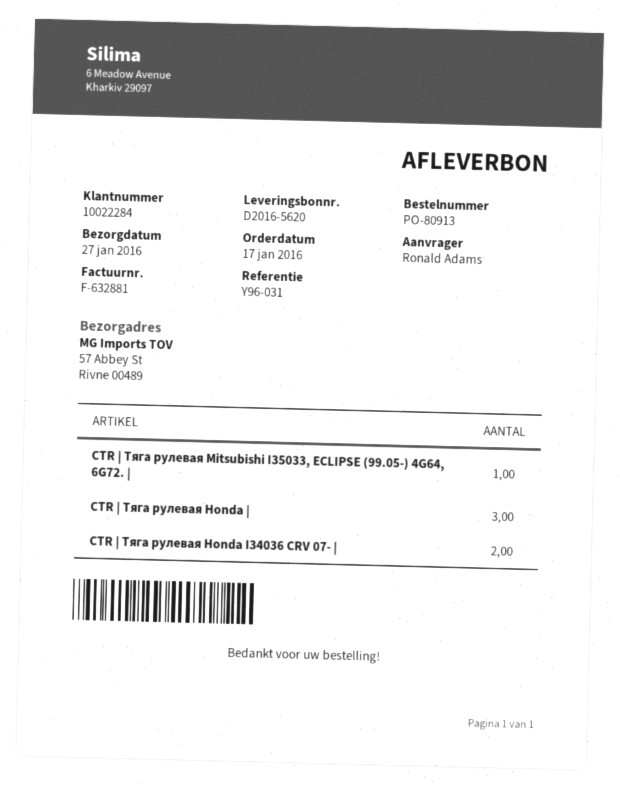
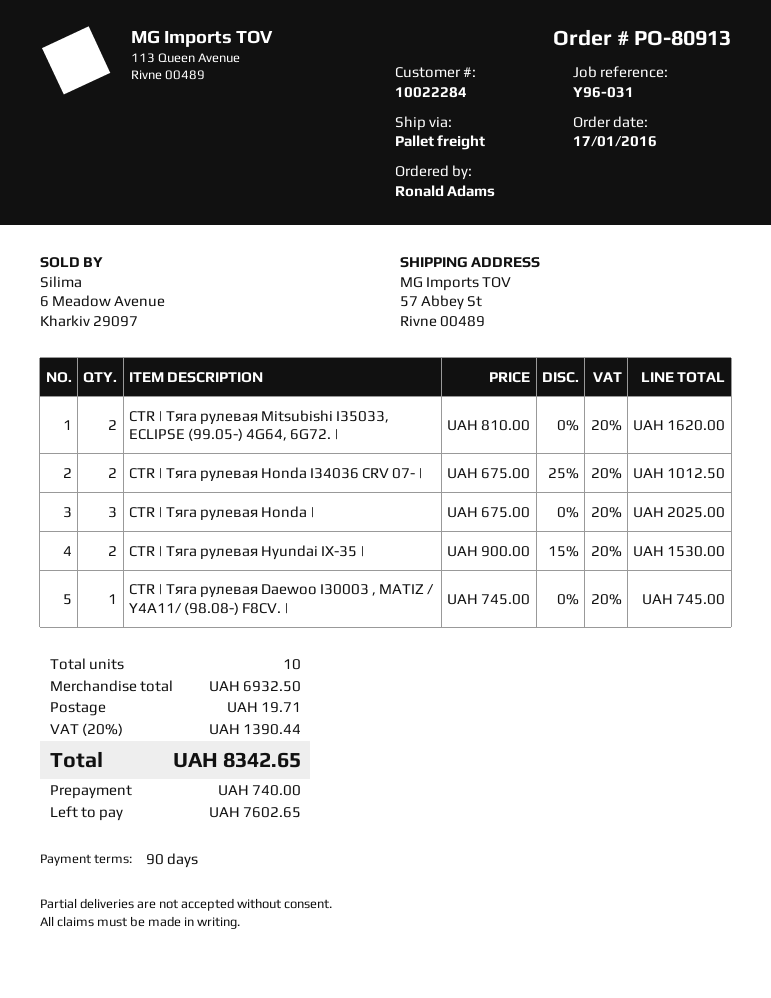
CTR | Тяга рулевая Mitsubishi I35033, ECLIPSE (99.05-) 4G64, 6G72. |: 1 -> 2
CTR | Тяга рулевая Hyundai IX-35 |: none -> 2
CTR | Тяга рулевая Daewoo I30003 , MATIZ / Y4A11/ (98.08-) F8CV. |: none -> 1

